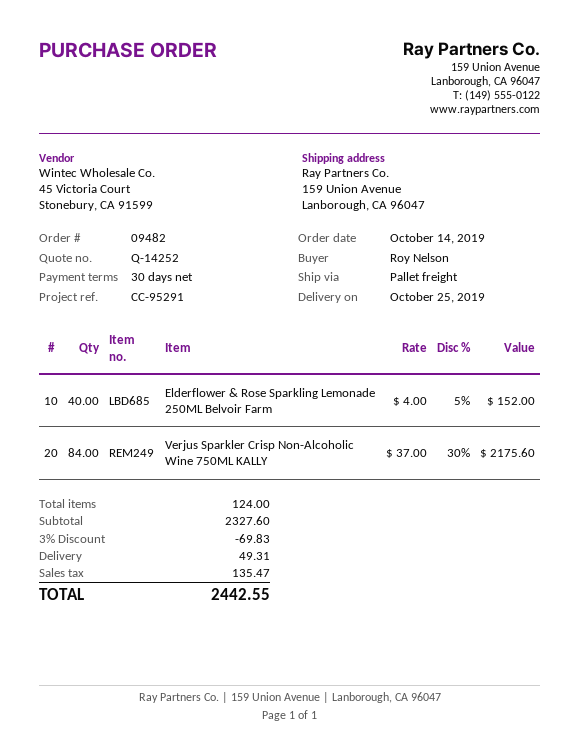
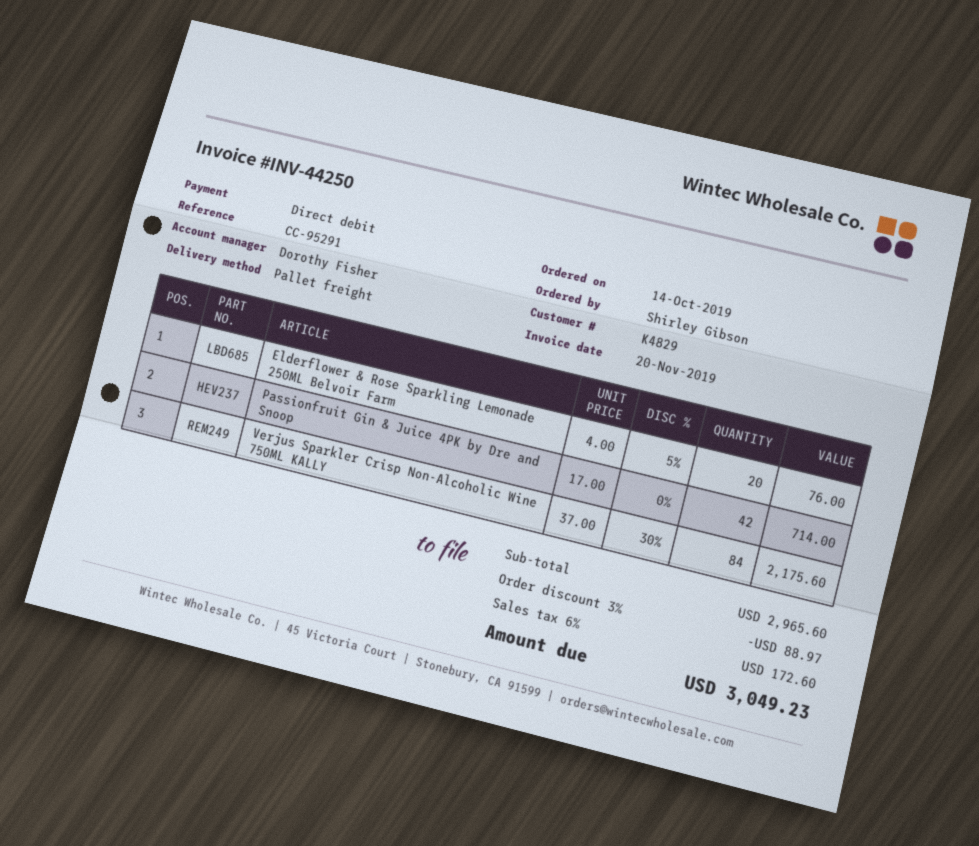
ordered by: Roy Nelson -> Shirley Gibson
Elderflower & Rose Sparkling Lemonade 250ML Belvoir Farm: 40 x 4.00 - 5% = 152.00 -> 20 x 4.00 - 5% = 76.00
Passionfruit Gin & Juice 4PK by Dre and Snoop: none -> 42 x 17.00 = 714.00
subtotal: 2327.60 -> 2965.60
discount: 3% = 69.83 -> 3% = 88.97
shipping: 49.31 -> none
tax: 135.47 -> 172.60
total: 2442.55 -> 3049.23

